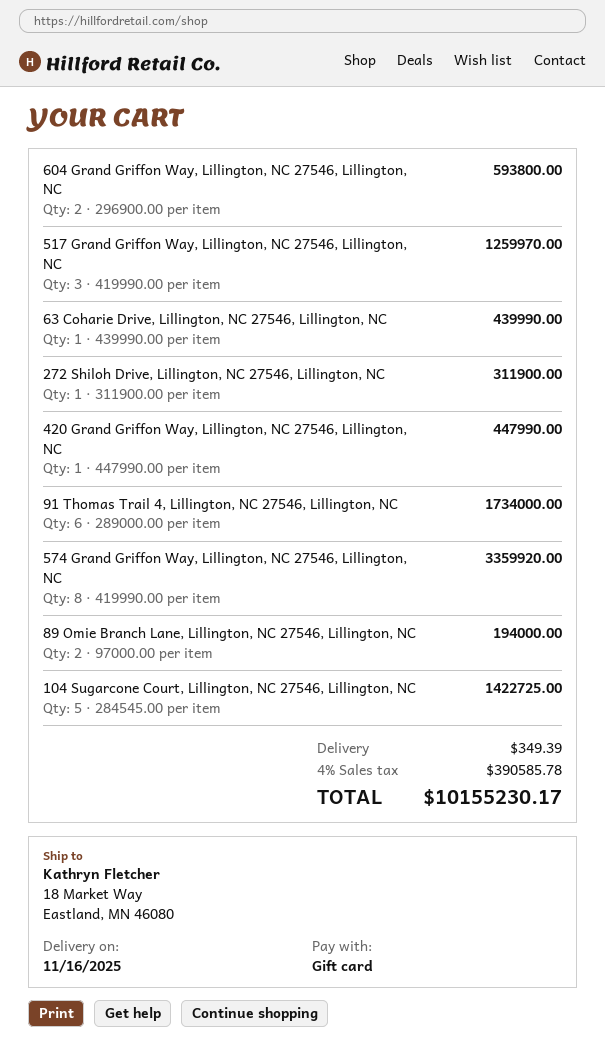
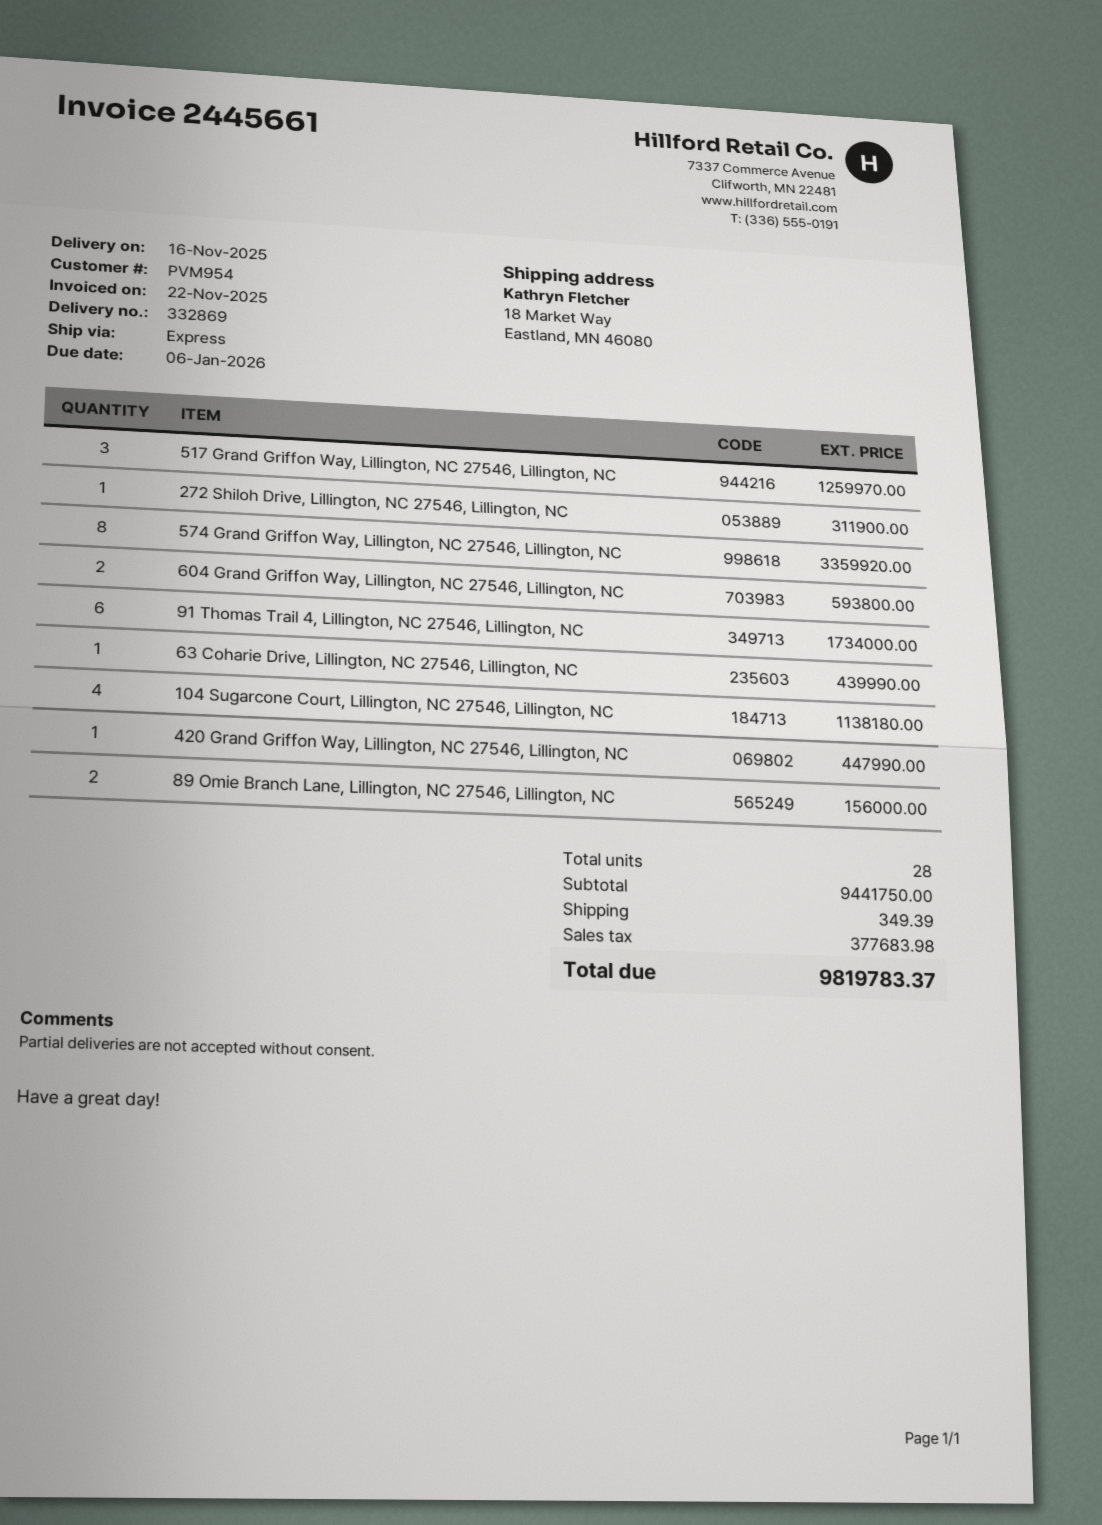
89 Omie Branch Lane, Lillington, NC 27546, Lillington, NC: 2 for 194000.00 -> 2 for 156000.00
104 Sugarcone Court, Lillington, NC 27546, Lillington, NC: 5 for 1422725.00 -> 4 for 1138180.00
tax: 390585.78 -> 377683.98
total: 10155230.17 -> 9819783.37

